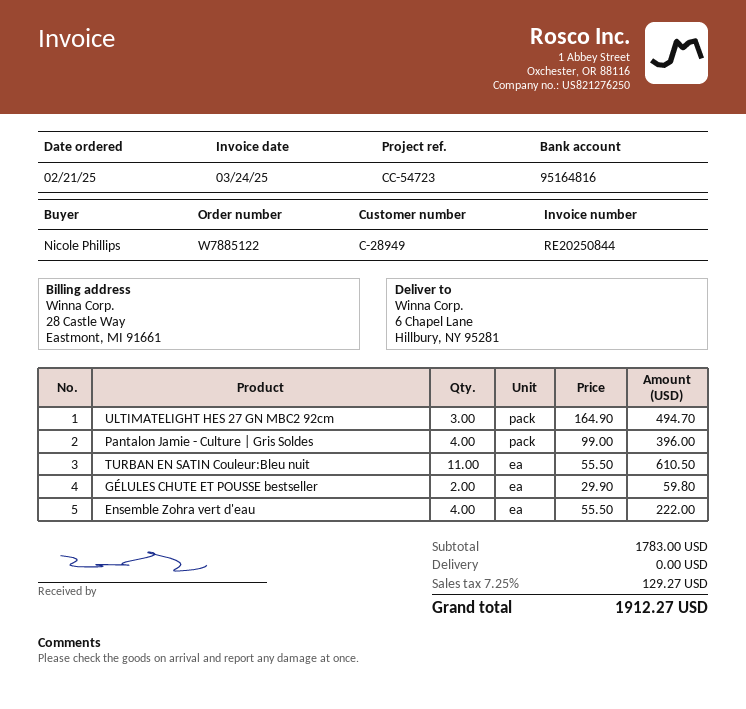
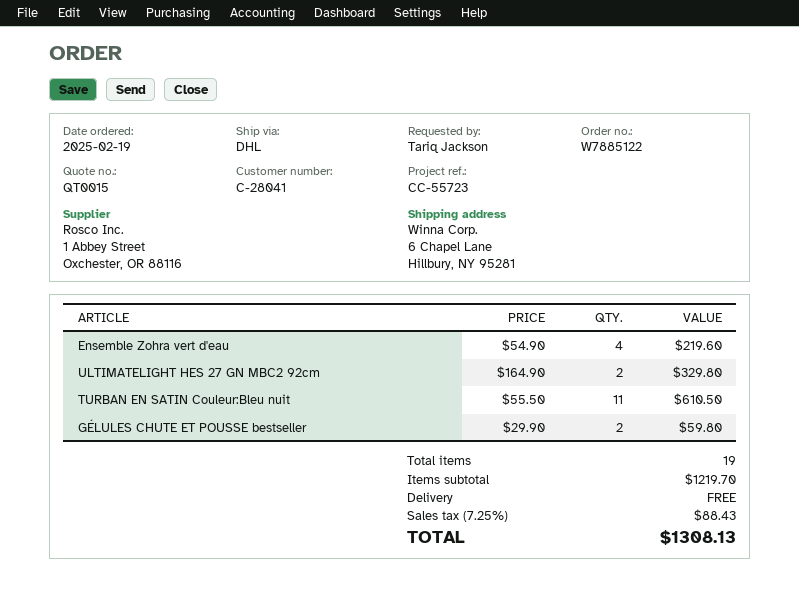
order date: 2025-02-21 -> 2025-02-19
customer number: C-28949 -> C-28041
reference: CC-54723 -> CC-55723
ordered by: Nicole Phillips -> Tariq Jackson
ULTIMATELIGHT HES 27 GN MBC2 92cm: 3 x 164.90 = 494.70 -> 2 x 164.90 = 329.80
Pantalon Jamie - Culture | Gris Soldes: 4 x 99.00 = 396.00 -> none
Ensemble Zohra vert d'eau: 4 x 55.50 = 222.00 -> 4 x 54.90 = 219.60
subtotal: 1783.00 -> 1219.70
tax: 7.25% = 129.27 -> 7.25% = 88.43
total: 1912.27 -> 1308.13

